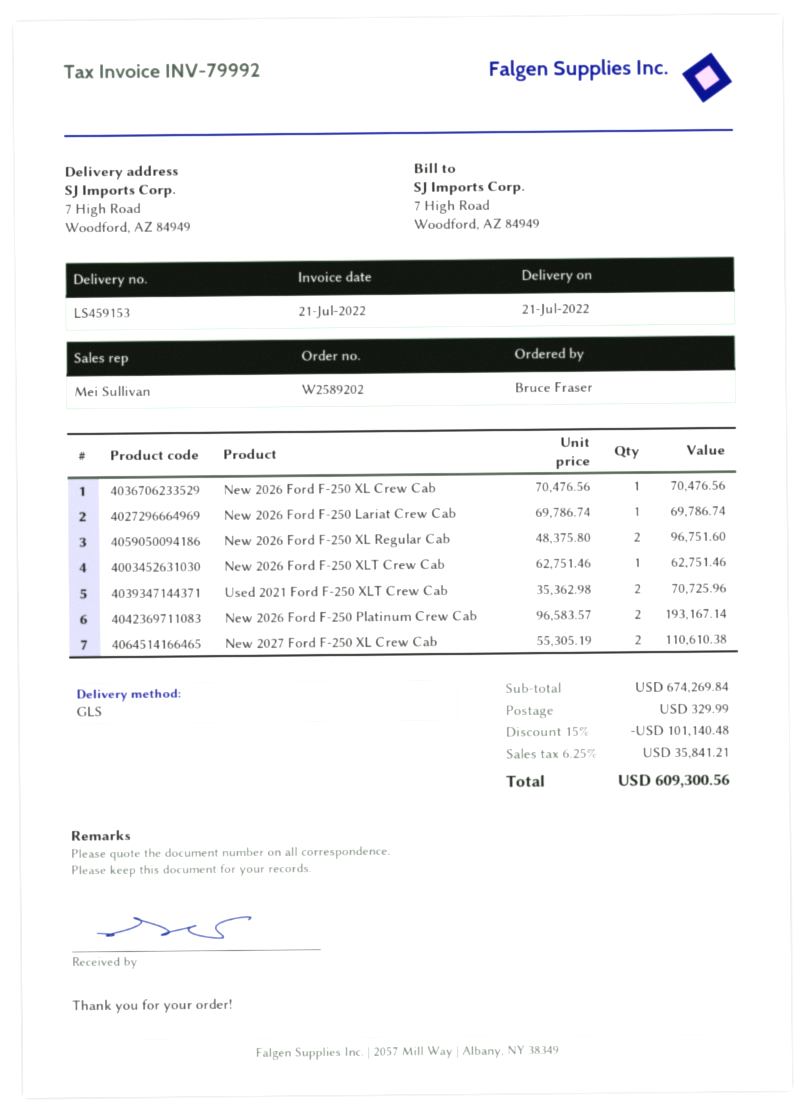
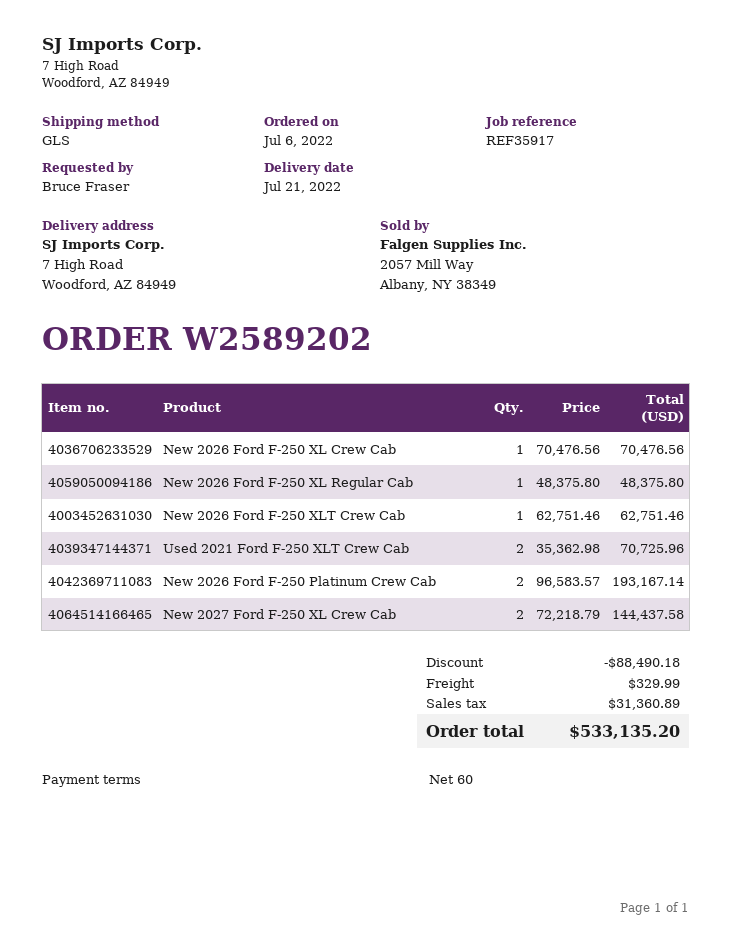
New 2026 Ford F-250 Lariat Crew Cab: 1 x 69786.74 = 69786.74 -> none
New 2026 Ford F-250 XL Regular Cab: 2 x 48375.80 = 96751.60 -> 1 x 48375.80 = 48375.80
New 2027 Ford F-250 XL Crew Cab: 2 x 55305.19 = 110610.38 -> 2 x 72218.79 = 144437.58
discount: 101140.48 -> 88490.18
tax: 35841.21 -> 31360.89
total: 609300.56 -> 533135.20

